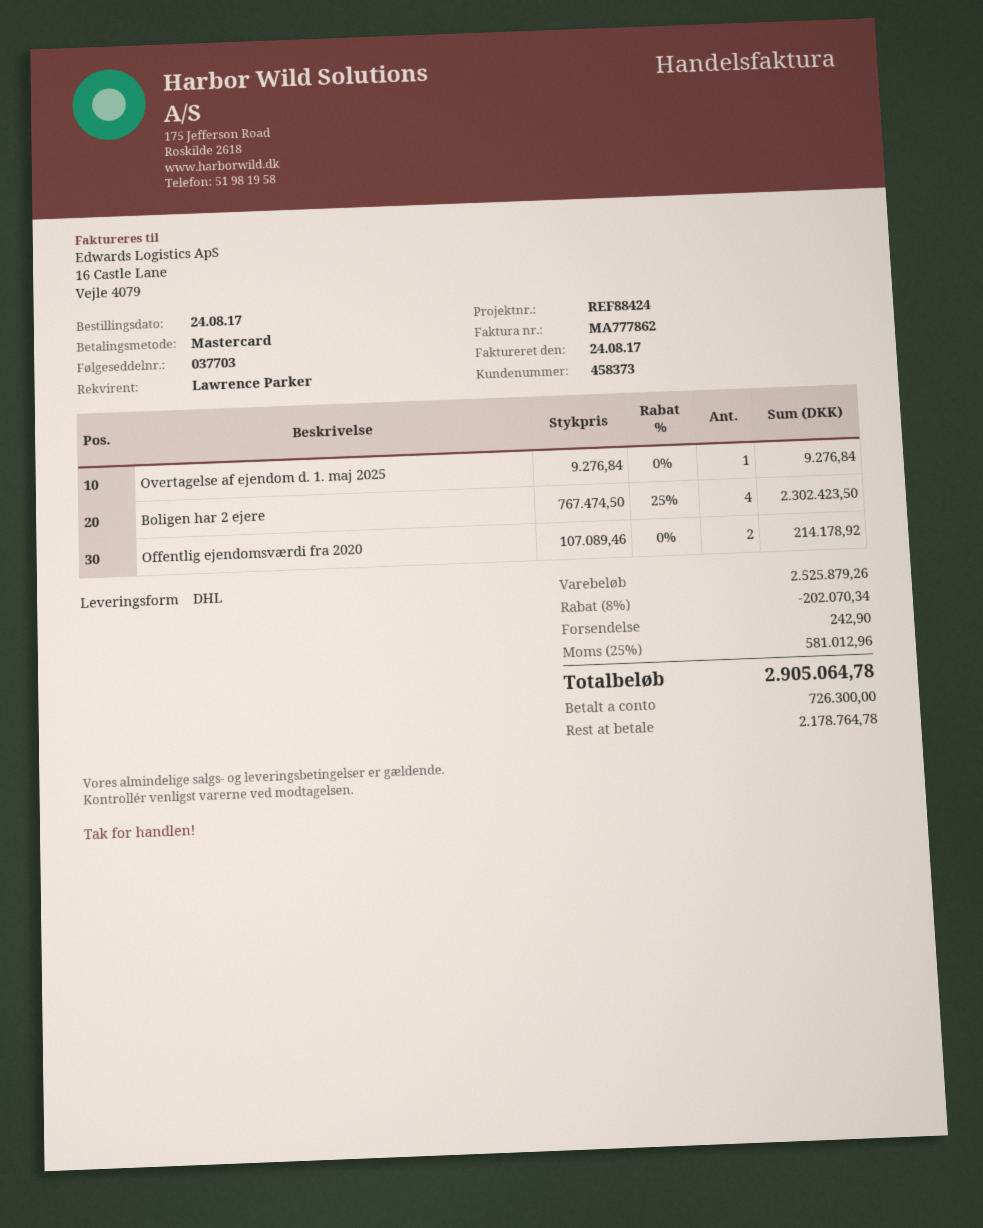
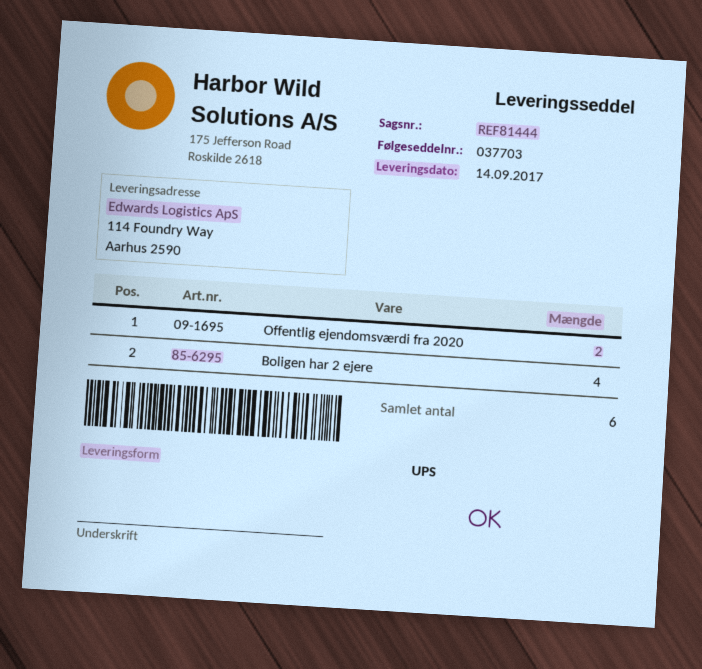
reference: REF88424 -> REF81444
shipping method: DHL -> UPS
Overtagelse af ejendom d. 1. maj 2025: 1 -> none

